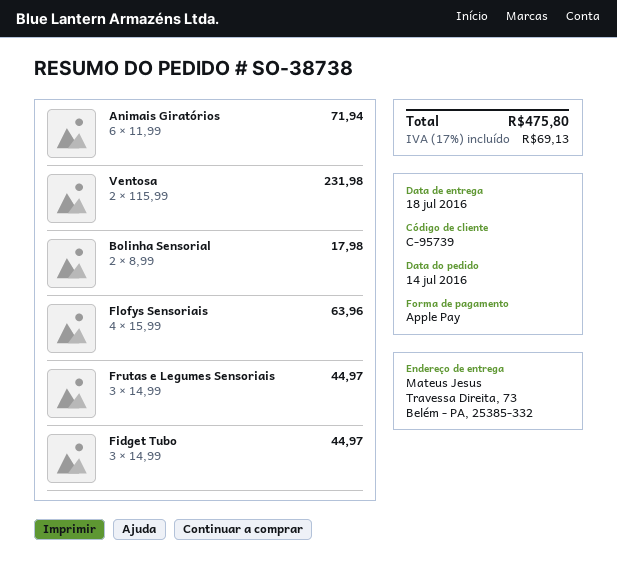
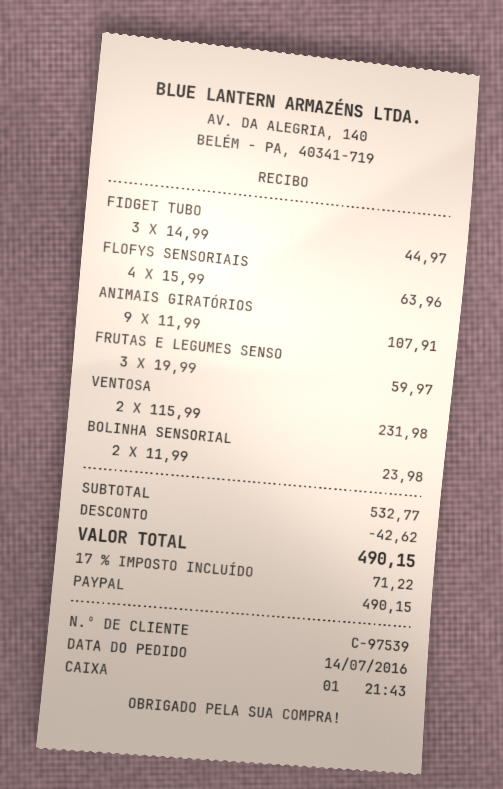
customer number: C-95739 -> C-97539
payment method: Apple Pay -> PayPal
Animais Giratórios: 6 x 11.99 = 71.94 -> 9 x 11.99 = 107.91
Bolinha Sensorial: 2 x 8.99 = 17.98 -> 2 x 11.99 = 23.98
Frutas e Legumes Sensoriais: 3 x 14.99 = 44.97 -> 3 x 19.99 = 59.97
discount: none -> 42.62
tax: 17% = 69.13 -> 17% = 71.22
total: 475.80 -> 490.15

